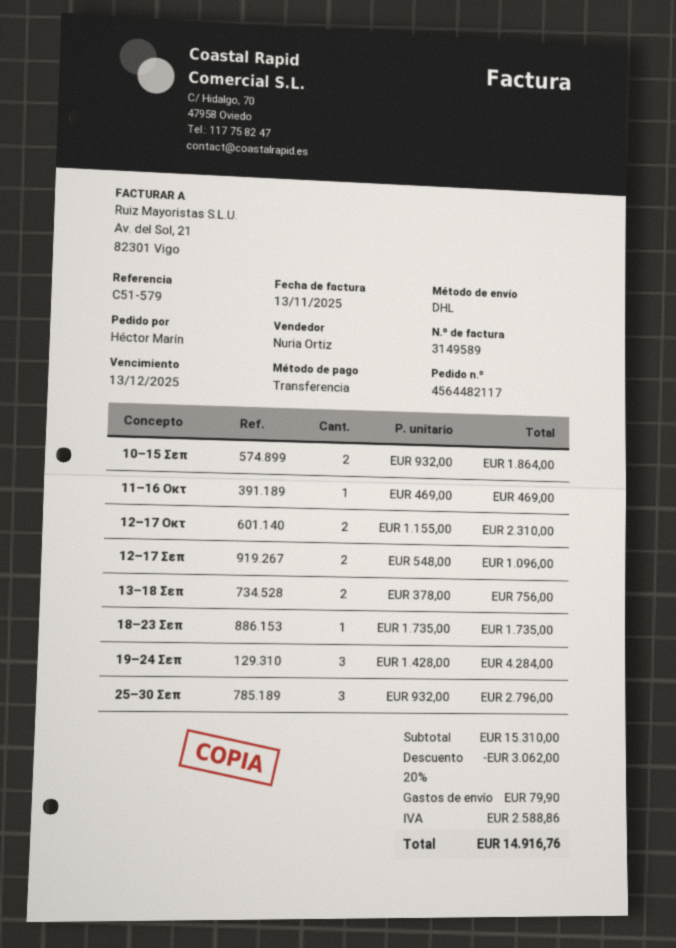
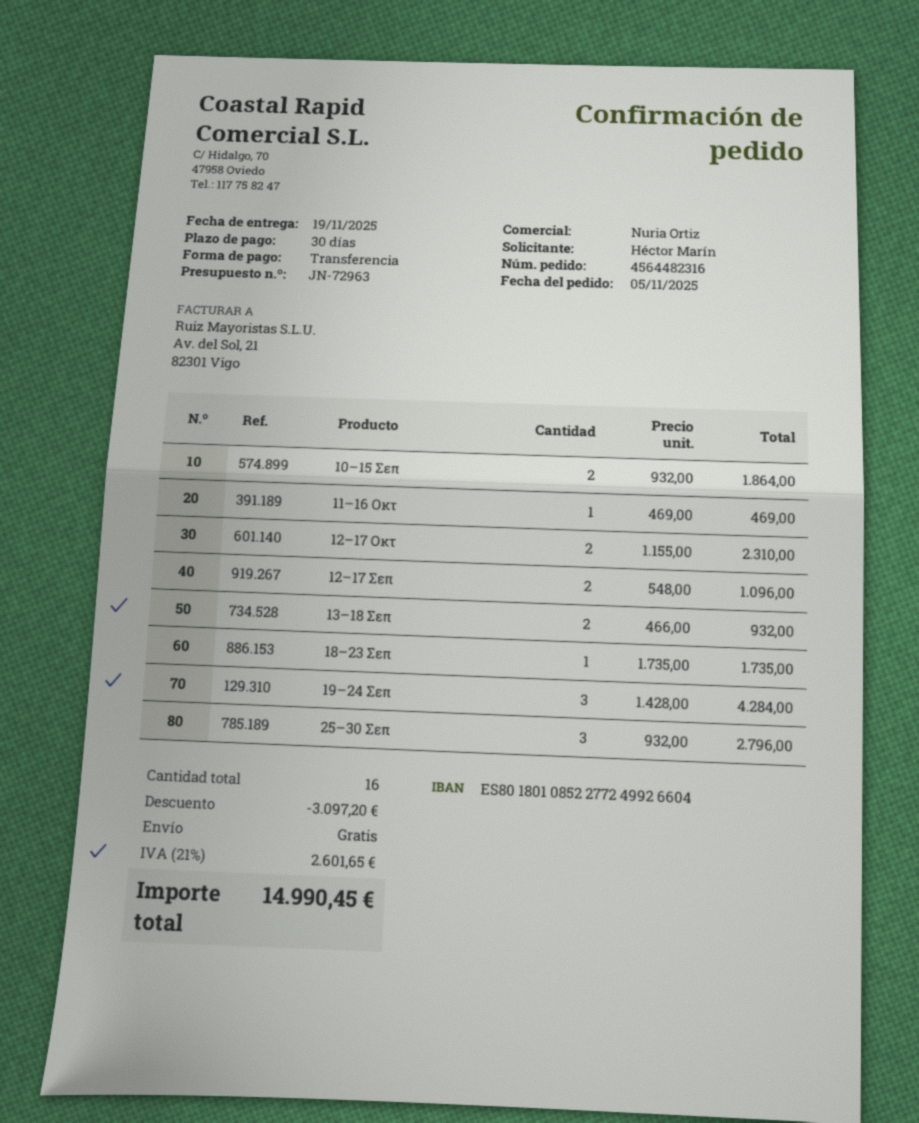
order number: 4564482117 -> 4564482316
13–18 Σεπ: 2 x 378.00 = 756.00 -> 2 x 466.00 = 932.00
discount: 3062.00 -> 3097.20
shipping: 79.90 -> 0.00
tax: 2588.86 -> 2601.65
total: 14916.76 -> 14990.45

